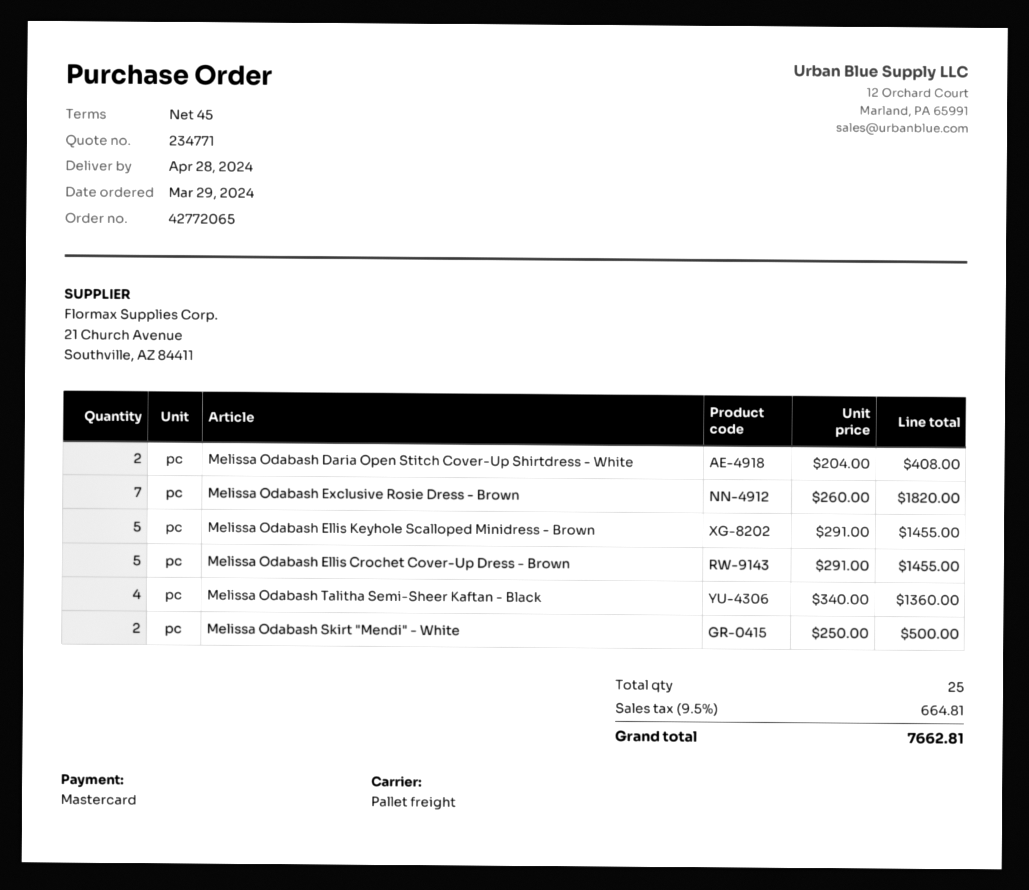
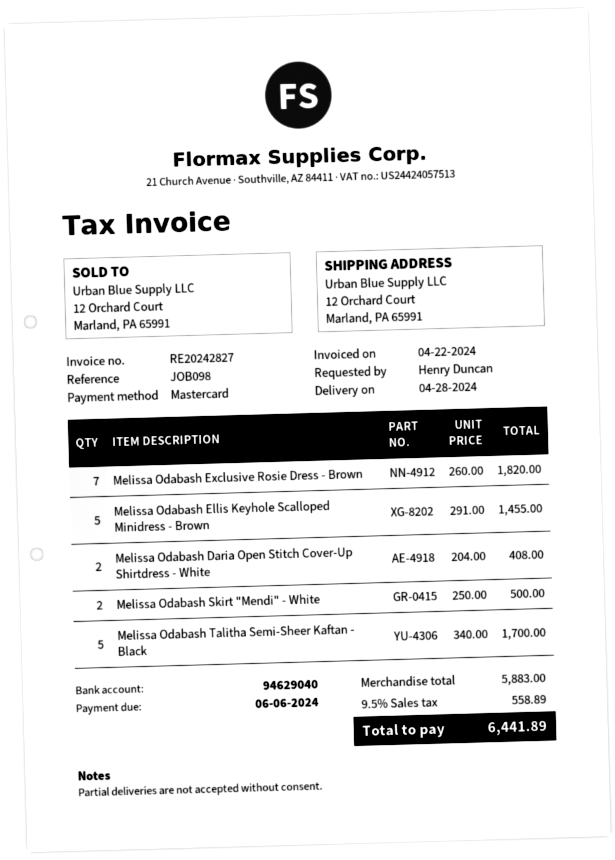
Melissa Odabash Ellis Crochet Cover-Up Dress - Brown: 5 x 291.00 = 1455.00 -> none
Melissa Odabash Talitha Semi-Sheer Kaftan - Black: 4 x 340.00 = 1360.00 -> 5 x 340.00 = 1700.00
tax: 9.5% = 664.81 -> 9.5% = 558.89
total: 7662.81 -> 6441.89

